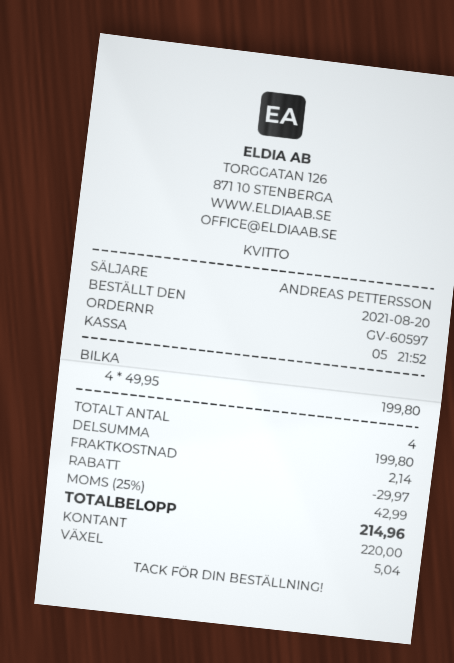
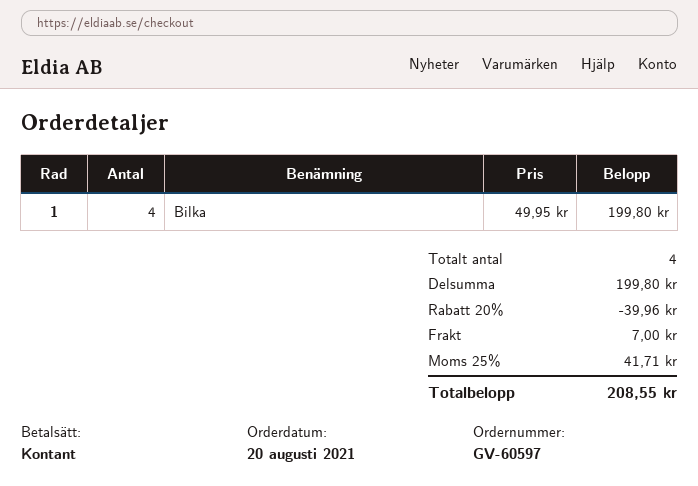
discount: 29.97 -> 39.96
shipping: 2.14 -> 7.00
tax: 25% = 42.99 -> 25% = 41.71
total: 214.96 -> 208.55

